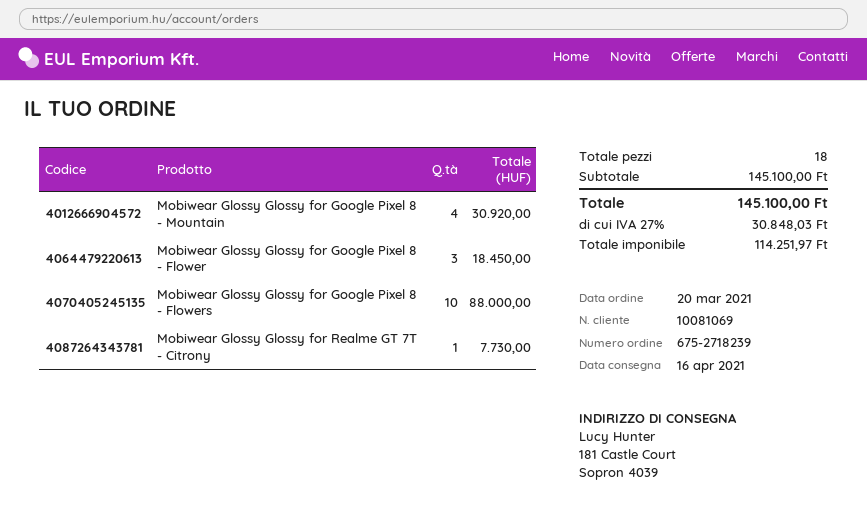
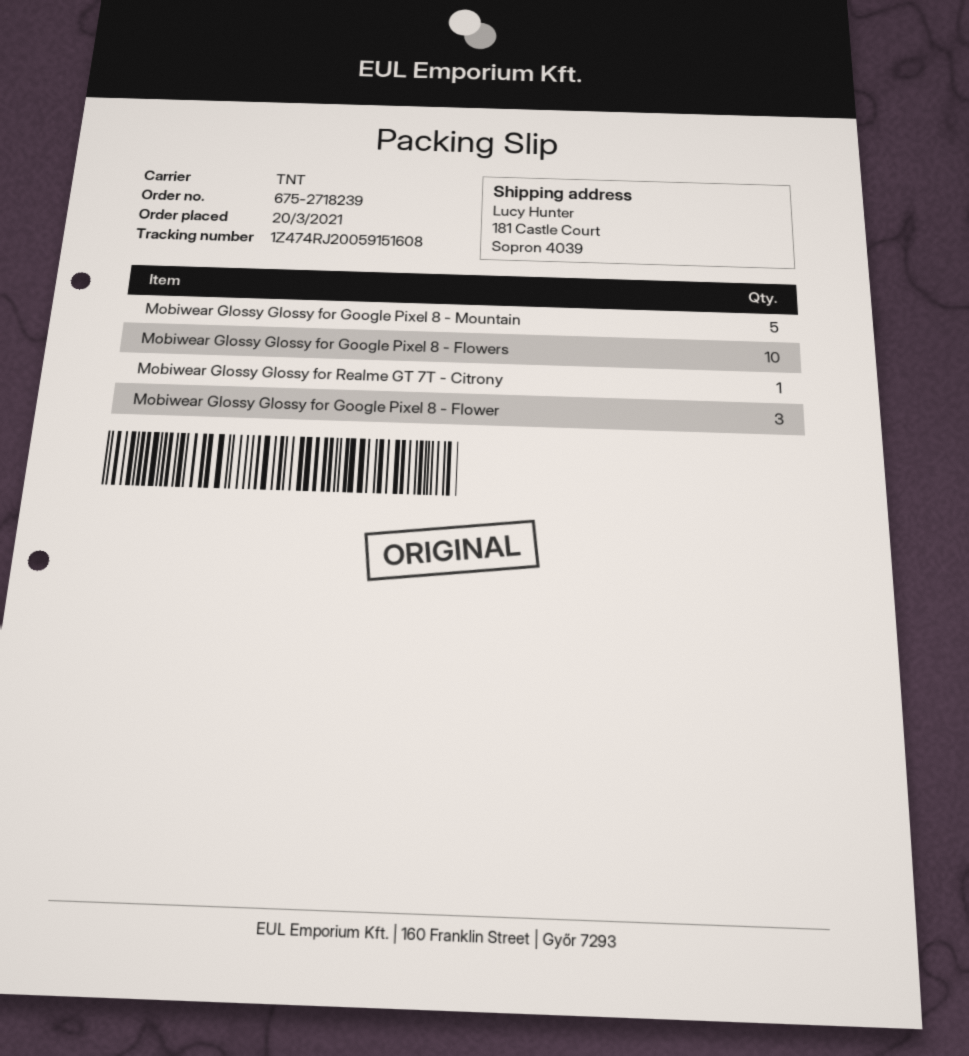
Mobiwear Glossy Glossy for Google Pixel 8 - Mountain: 4 -> 5

